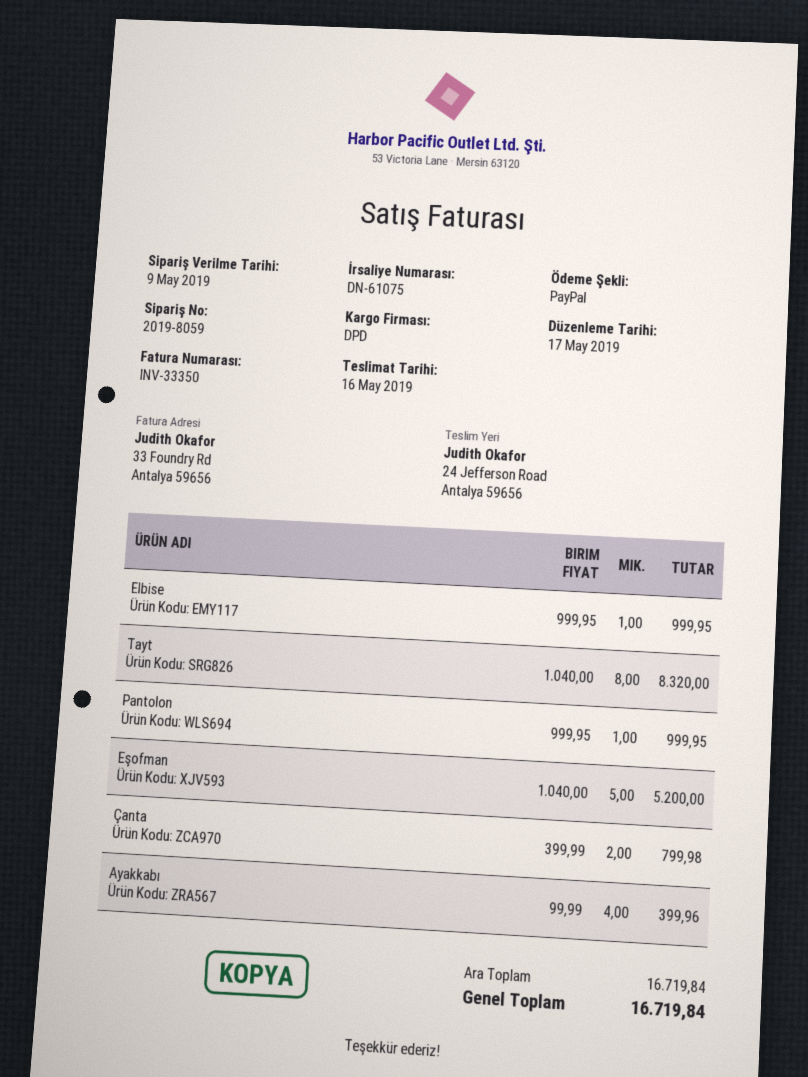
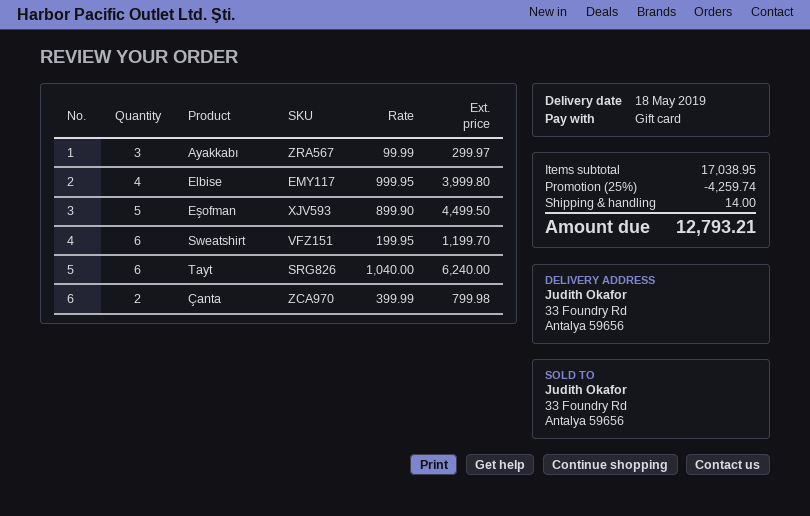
delivery date: 2019-05-16 -> 2019-05-18
payment method: PayPal -> gift card
ship to: 24 Jefferson Road, Antalya 59656 -> 33 Foundry Rd, Antalya 59656
Elbise: 1 x 999.95 = 999.95 -> 4 x 999.95 = 3999.80
Tayt: 8 x 1040.00 = 8320.00 -> 6 x 1040.00 = 6240.00
Pantolon: 1 x 999.95 = 999.95 -> none
Eşofman: 5 x 1040.00 = 5200.00 -> 5 x 899.90 = 4499.50
Ayakkabı: 4 x 99.99 = 399.96 -> 3 x 99.99 = 299.97
Sweatshirt: none -> 6 x 199.95 = 1199.70
subtotal: 16719.84 -> 17038.95
discount: none -> 25% = 4259.74
shipping: none -> 14.00
total: 16719.84 -> 12793.21

